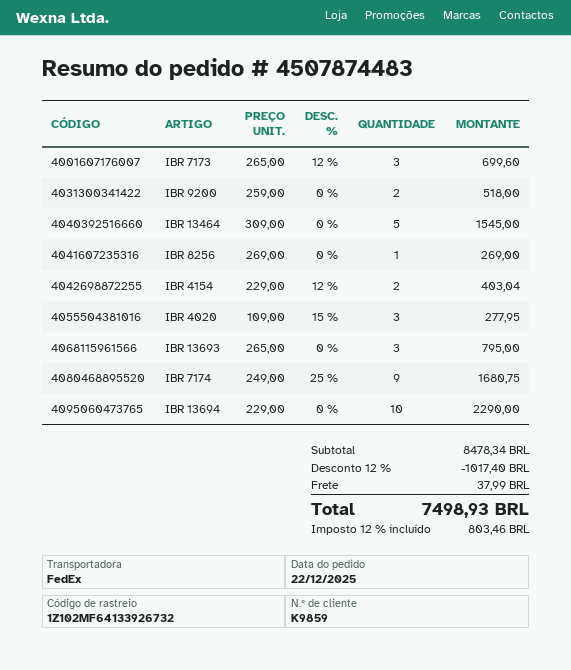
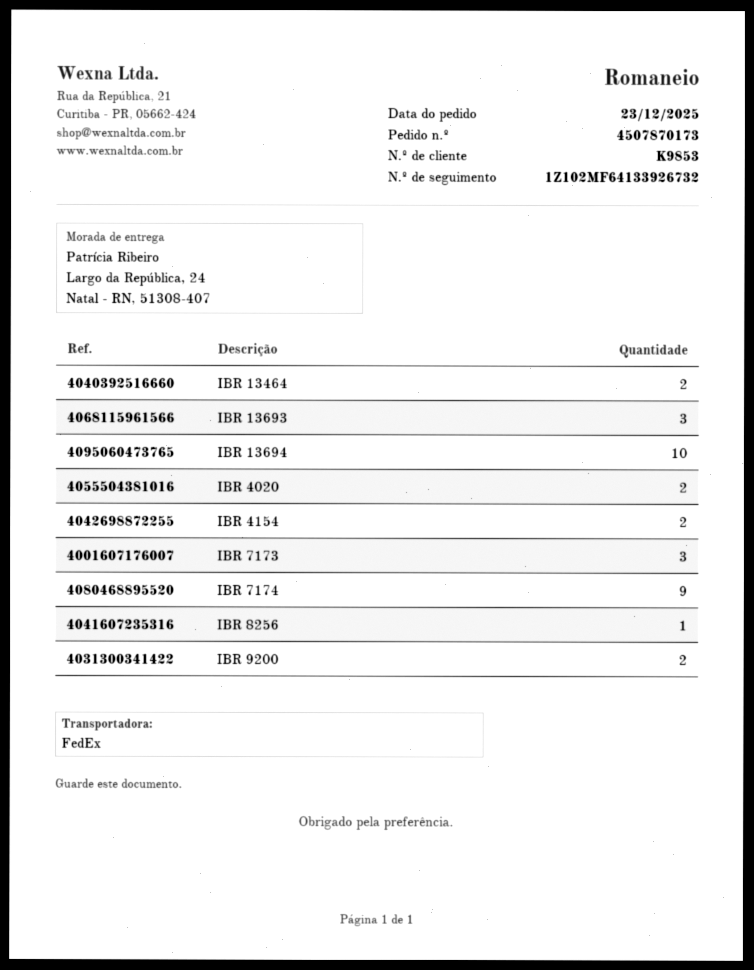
order number: 4507874483 -> 4507870173
order date: 2025-12-22 -> 2025-12-23
customer number: K9859 -> K9853
IBR 13464: 5 -> 2
IBR 4020: 3 -> 2

